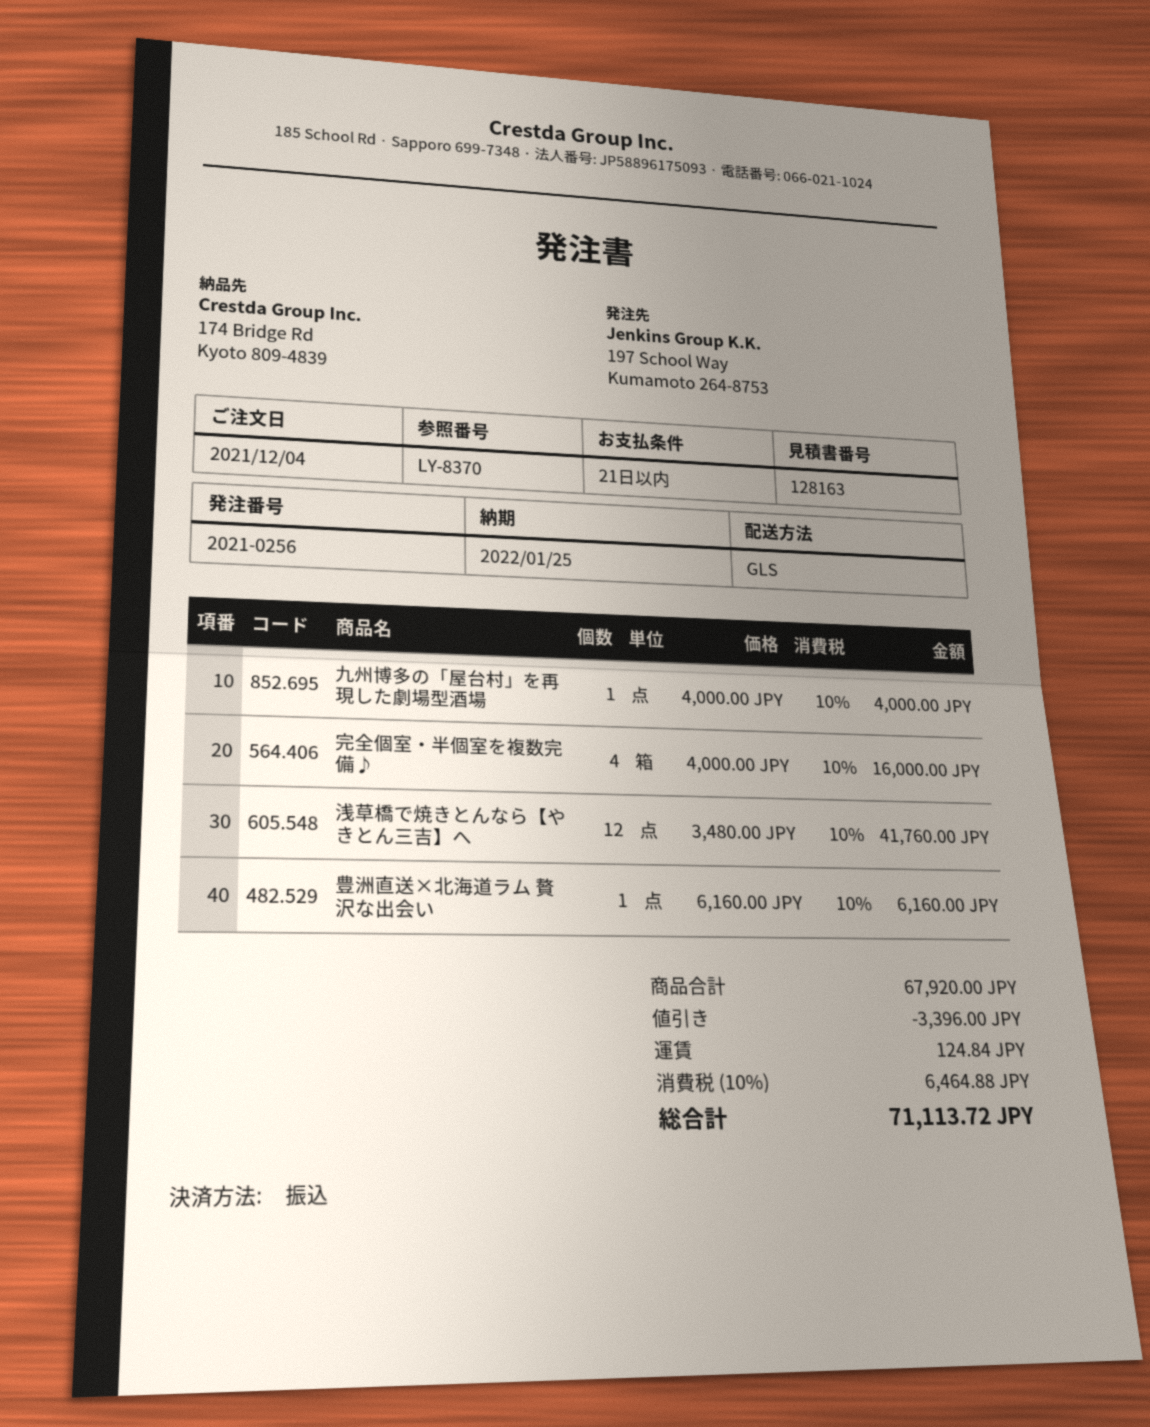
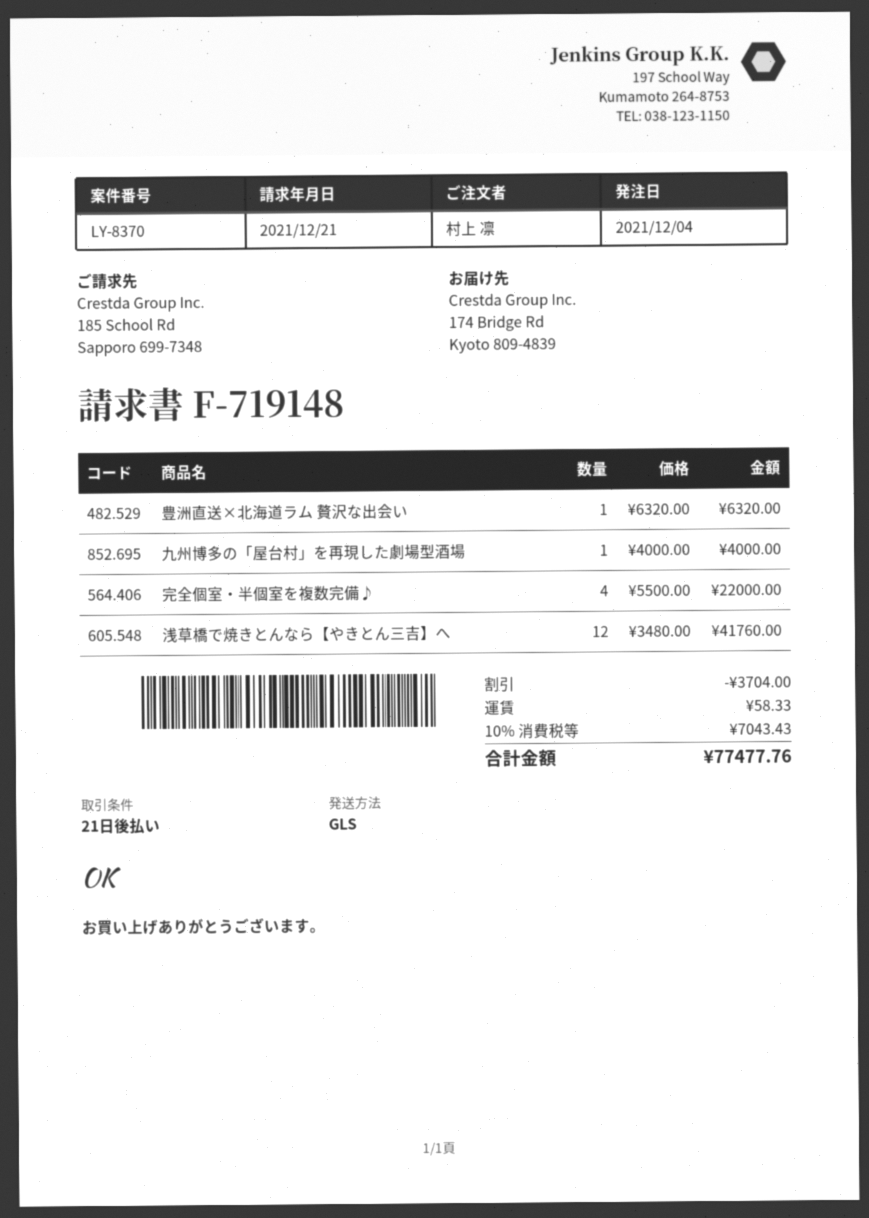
完全個室・半個室を複数完備♪: 4 x 4000.00 = 16000.00 -> 4 x 5500.00 = 22000.00
豊洲直送×北海道ラム 贅沢な出会い: 1 x 6160.00 = 6160.00 -> 1 x 6320.00 = 6320.00
discount: 3396.00 -> 3704.00
shipping: 124.84 -> 58.33
tax: 10% = 6464.88 -> 10% = 7043.43
total: 71113.72 -> 77477.76

